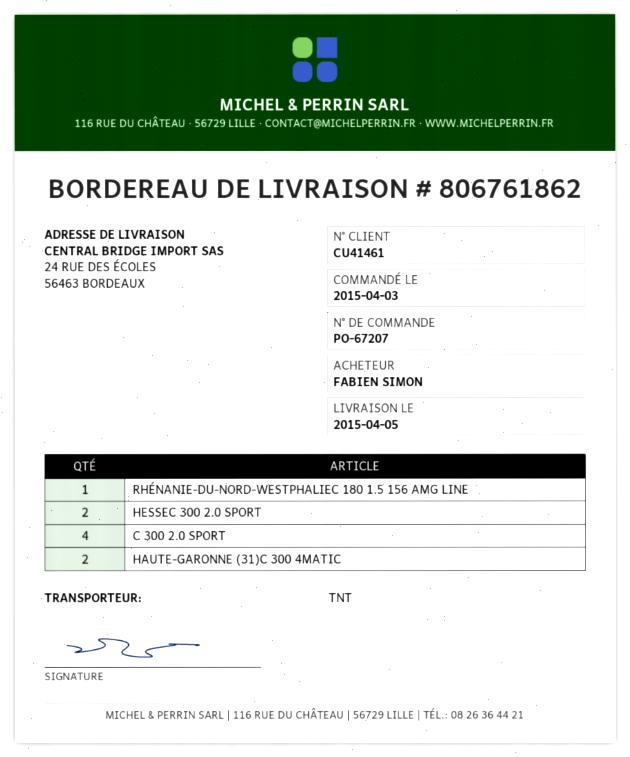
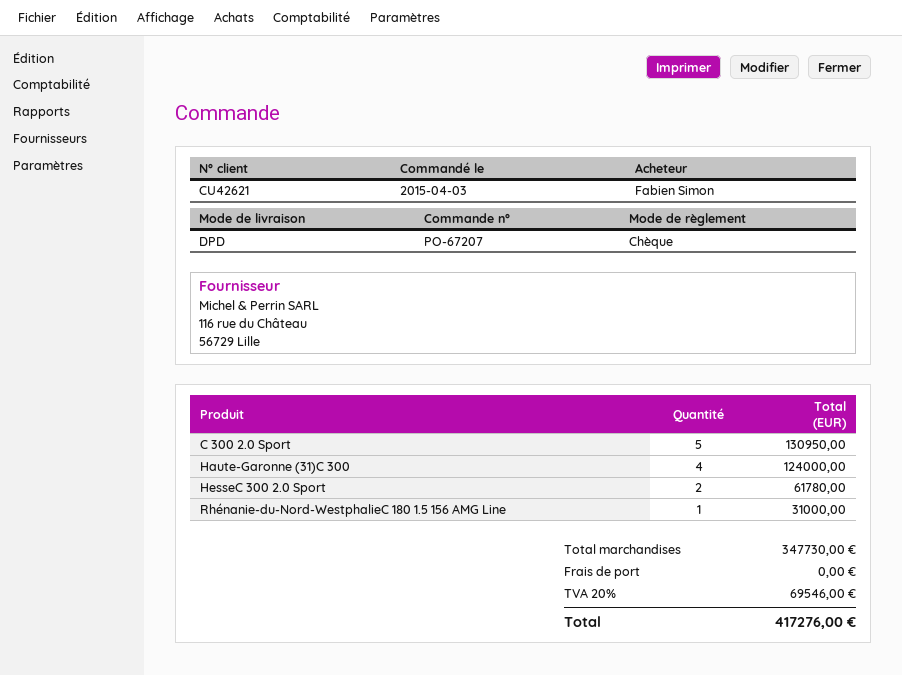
customer number: CU41461 -> CU42621
shipping method: TNT -> DPD
C 300 2.0 SPORT: 4 -> 5
HAUTE-GARONNE (31)C 300 4MATIC: 2 -> none
Haute-Garonne (31)C 300: none -> 4

